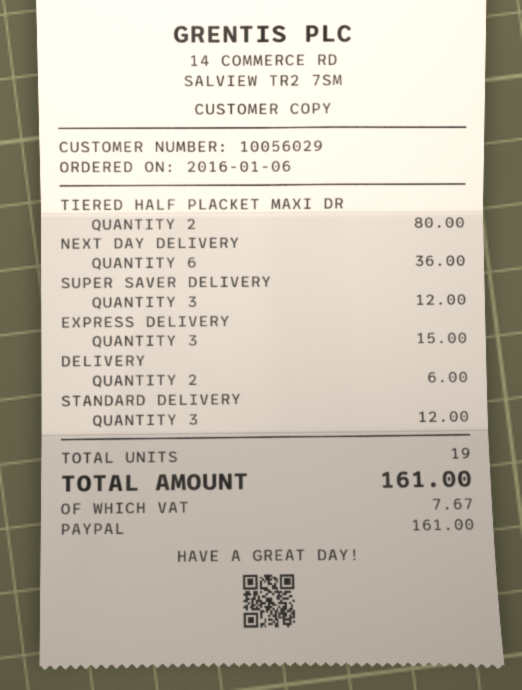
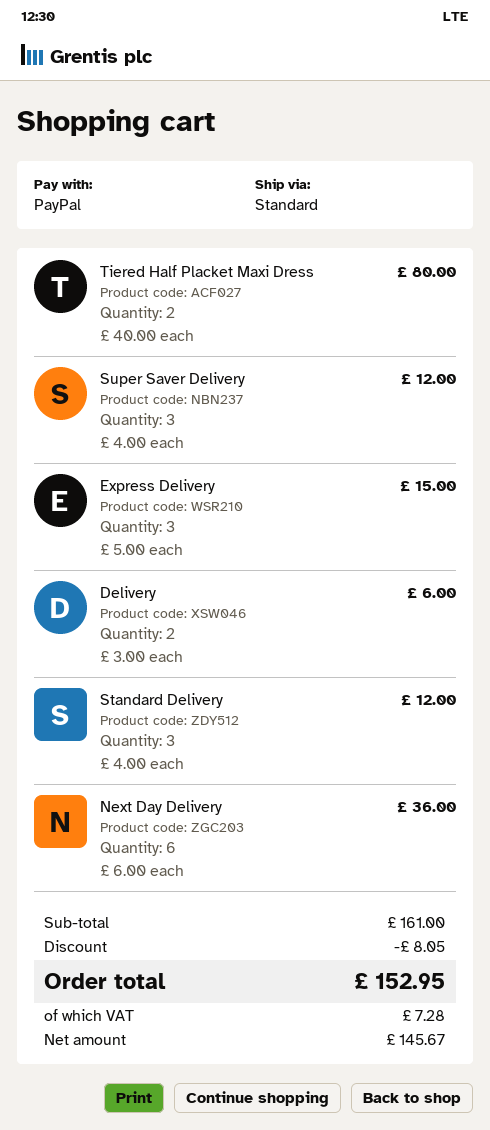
discount: none -> 8.05
tax: 7.67 -> 7.28
total: 161.00 -> 152.95

